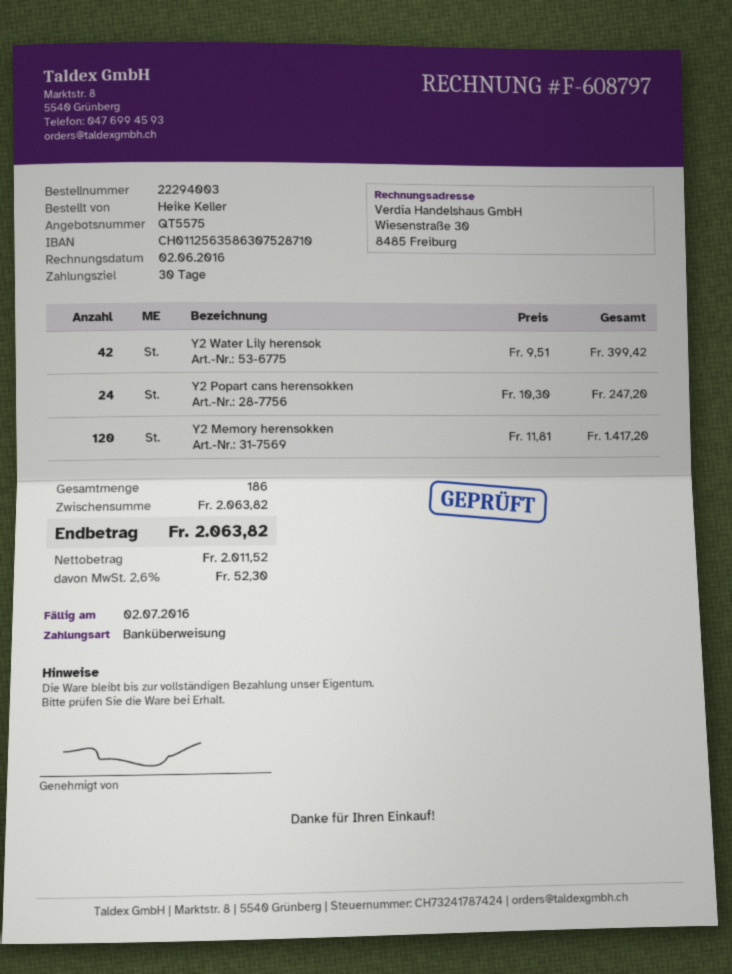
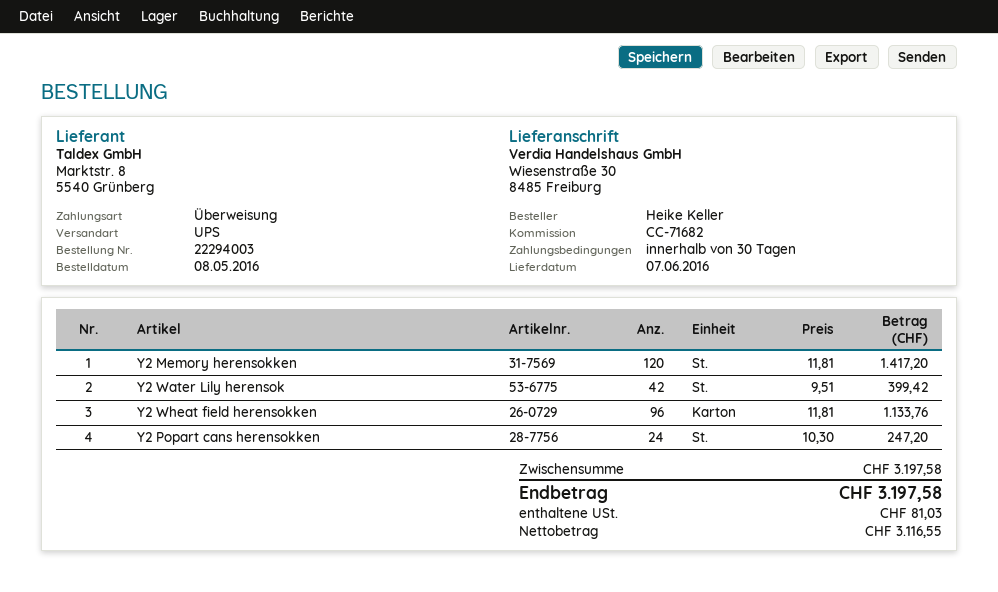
Y2 Wheat field herensokken: none -> 96 x 11.81 = 1133.76
subtotal: 2063.82 -> 3197.58
net: 2011.52 -> 3116.55
tax: 52.30 -> 81.03
total: 2063.82 -> 3197.58

